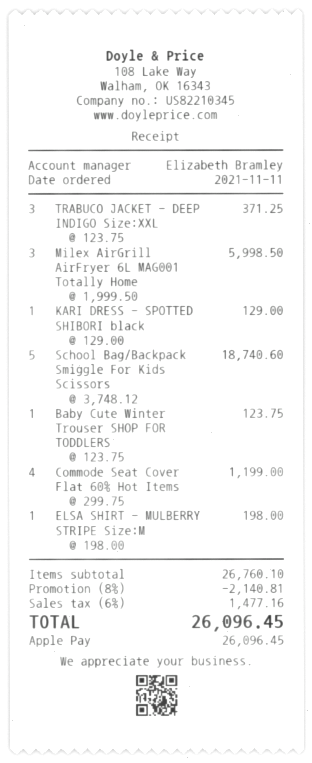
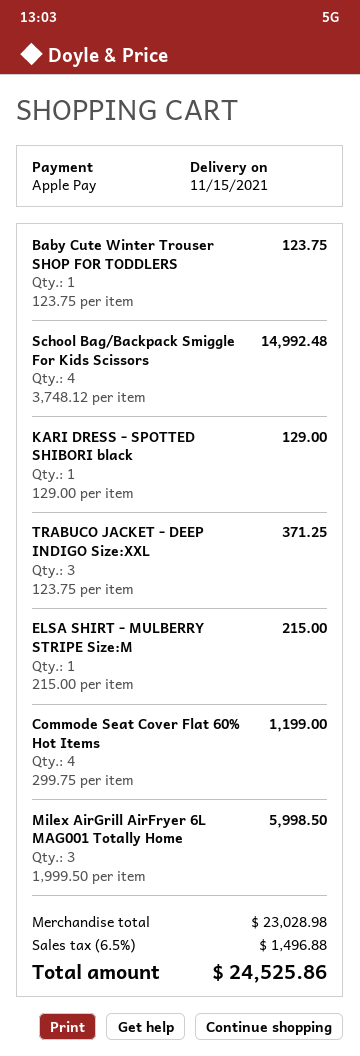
School Bag/Backpack Smiggle For Kids Scissors: 5 x 3748.12 = 18740.60 -> 4 x 3748.12 = 14992.48
ELSA SHIRT - MULBERRY STRIPE Size:M: 1 x 198.00 = 198.00 -> 1 x 215.00 = 215.00
subtotal: 26760.10 -> 23028.98
discount: 8% = 2140.81 -> none
tax: 6% = 1477.16 -> 6.5% = 1496.88
total: 26096.45 -> 24525.86

